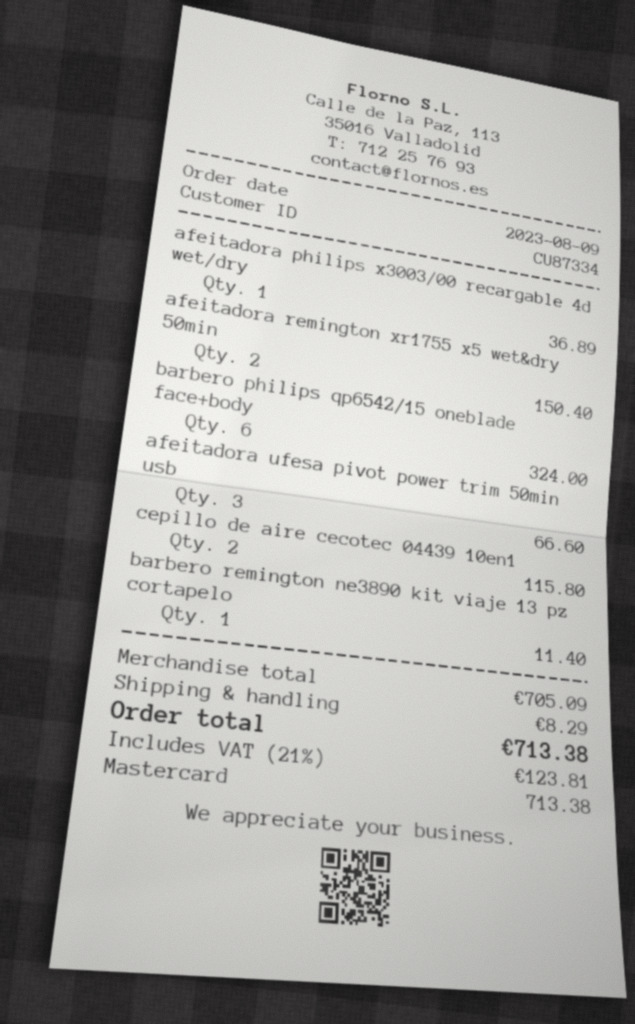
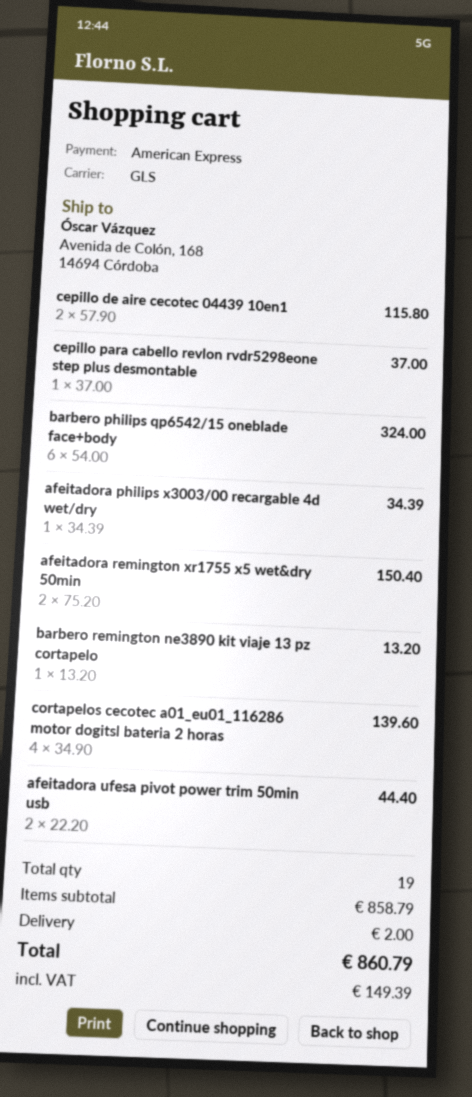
payment method: Mastercard -> American Express
afeitadora philips x3003/00 recargable 4d wet/dry: 1 for 36.89 -> 1 for 34.39
afeitadora ufesa pivot power trim 50min usb: 3 for 66.60 -> 2 for 44.40
barbero remington ne3890 kit viaje 13 pz cortapelo: 1 for 11.40 -> 1 for 13.20
cepillo para cabello revlon rvdr5298eone step plus desmontable: none -> 1 for 37.00
cortapelos cecotec a01_eu01_116286 motor dogitsl bateria 2 horas: none -> 4 for 139.60
subtotal: 705.09 -> 858.79
shipping: 8.29 -> 2.00
tax: 123.81 -> 149.39
total: 713.38 -> 860.79

